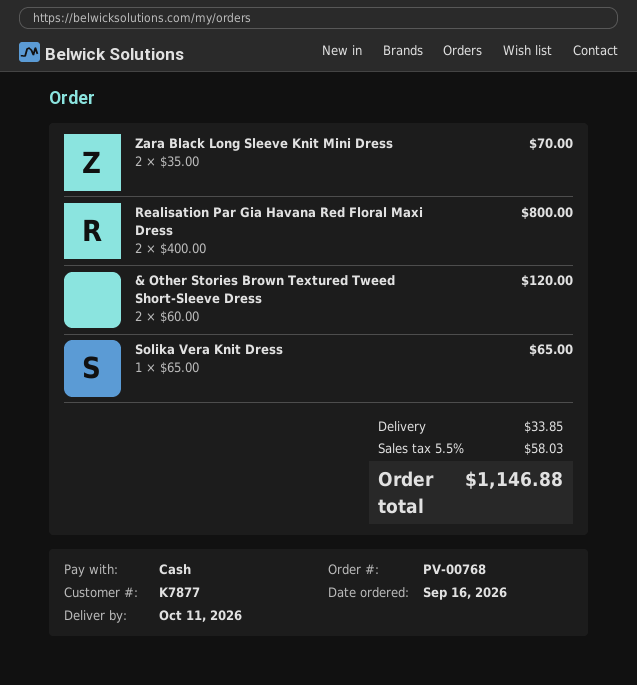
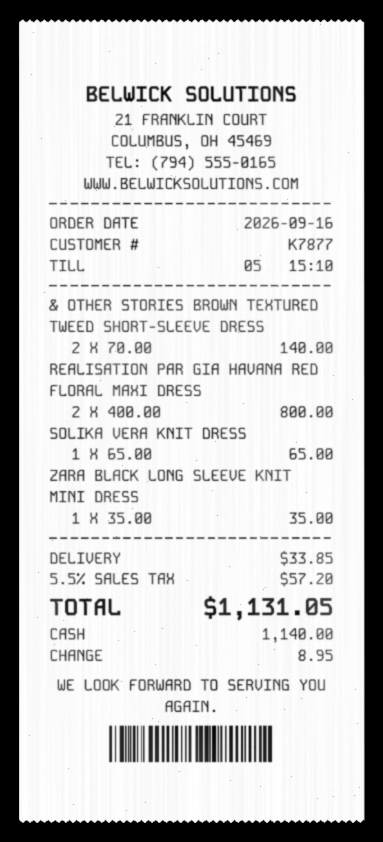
Zara Black Long Sleeve Knit Mini Dress: 2 x 35.00 = 70.00 -> 1 x 35.00 = 35.00
& Other Stories Brown Textured Tweed Short-Sleeve Dress: 2 x 60.00 = 120.00 -> 2 x 70.00 = 140.00
tax: 5.5% = 58.03 -> 5.5% = 57.20
total: 1146.88 -> 1131.05

